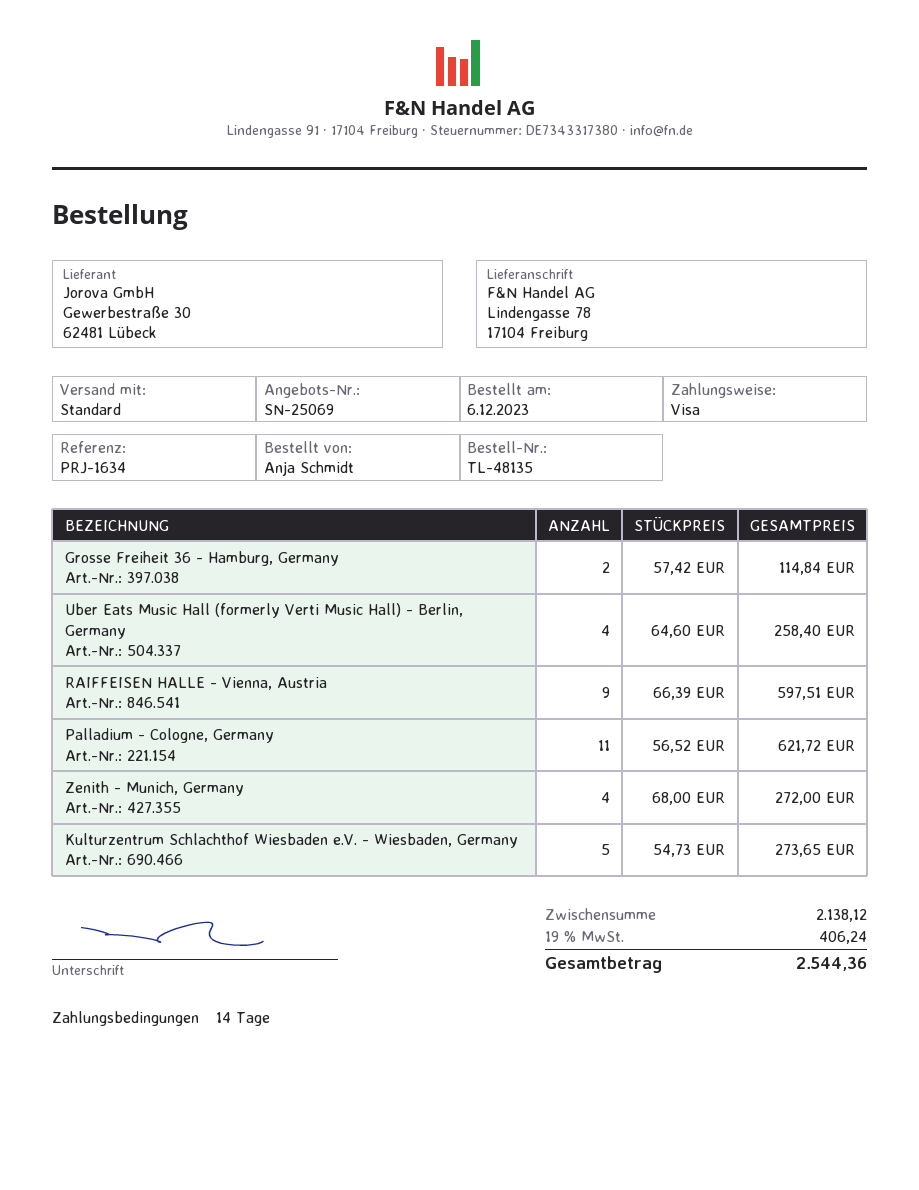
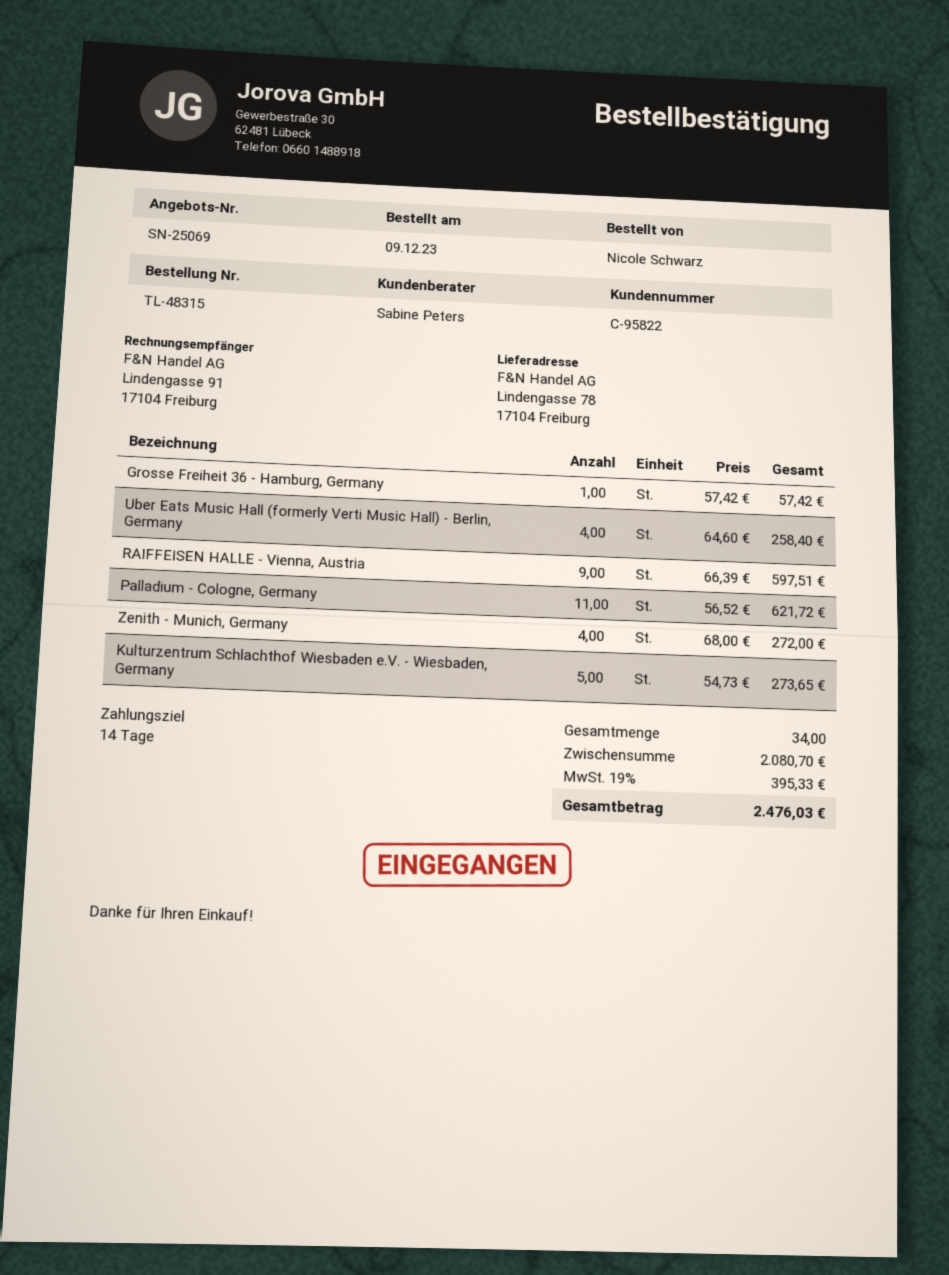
order number: TL-48135 -> TL-48315
order date: 2023-12-06 -> 2023-12-09
ordered by: Anja Schmidt -> Nicole Schwarz
Grosse Freiheit 36 - Hamburg, Germany: 2 x 57.42 = 114.84 -> 1 x 57.42 = 57.42
subtotal: 2138.12 -> 2080.70
tax: 19% = 406.24 -> 19% = 395.33
total: 2544.36 -> 2476.03

